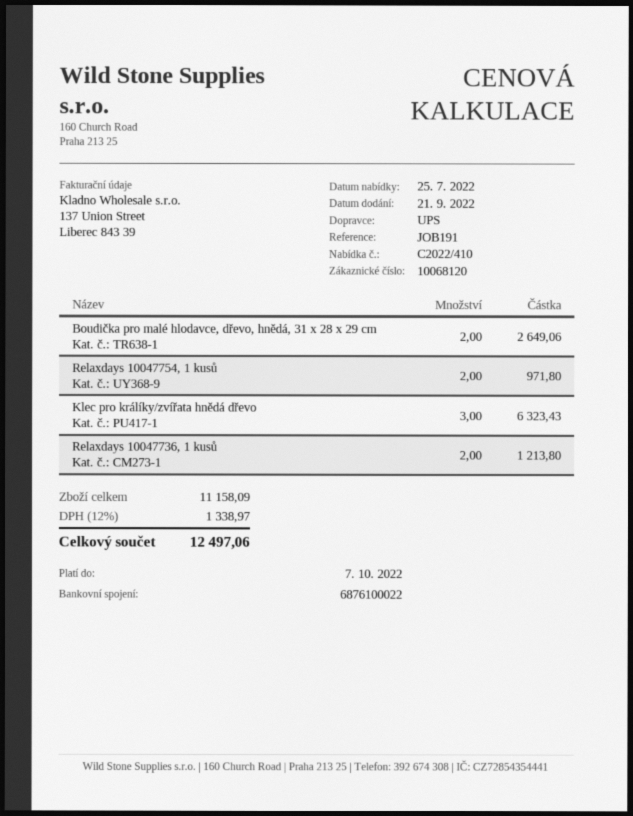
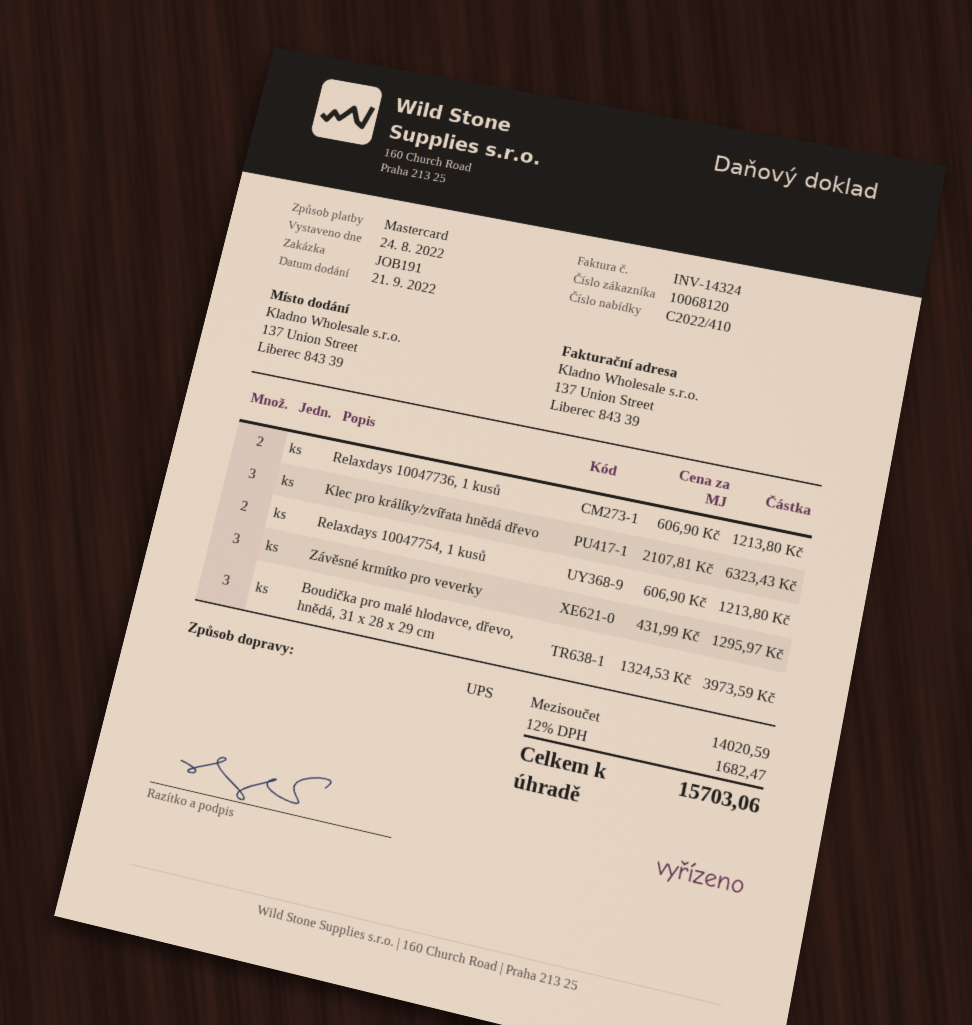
Boudička pro malé hlodavce, dřevo, hnědá, 31 x 28 x 29 cm: 2 for 2649.06 -> 3 for 3973.59
Relaxdays 10047754, 1 kusů: 2 for 971.80 -> 2 for 1213.80
Závěsné krmítko pro veverky: none -> 3 for 1295.97
subtotal: 11158.09 -> 14020.59
tax: 12% = 1338.97 -> 12% = 1682.47
total: 12497.06 -> 15703.06

